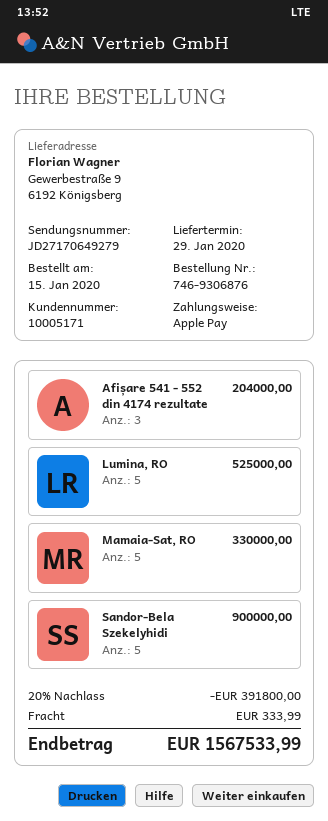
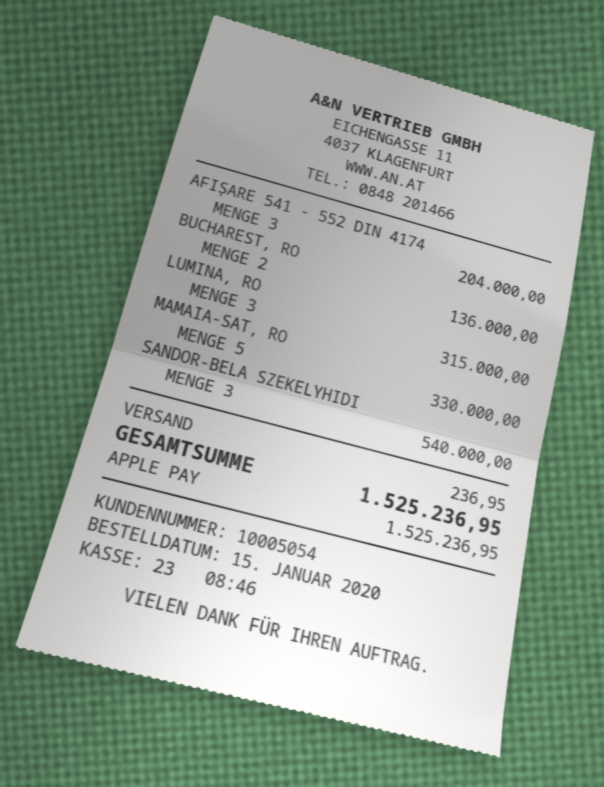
customer number: 10005171 -> 10005054
Lumina, RO: 5 for 525000.00 -> 3 for 315000.00
Sandor-Bela Szekelyhidi: 5 for 900000.00 -> 3 for 540000.00
BUCHAREST, RO: none -> 2 for 136000.00
discount: 20% = 391800.00 -> none
shipping: 333.99 -> 236.95
total: 1567533.99 -> 1525236.95

